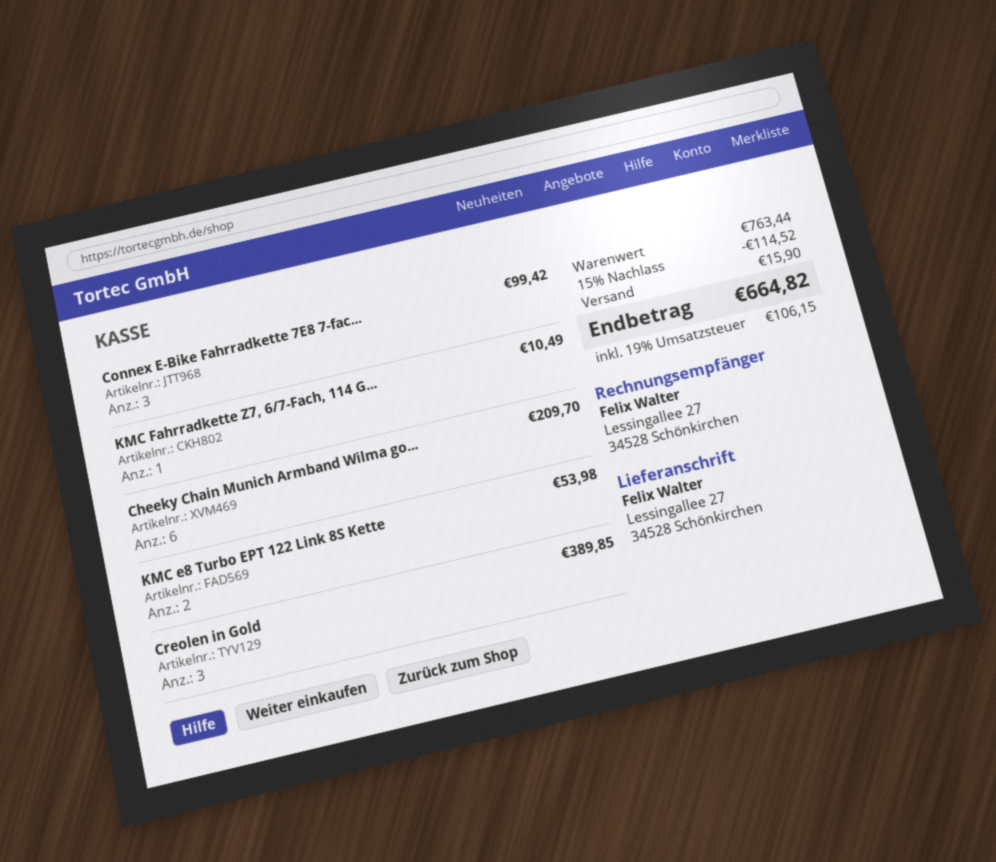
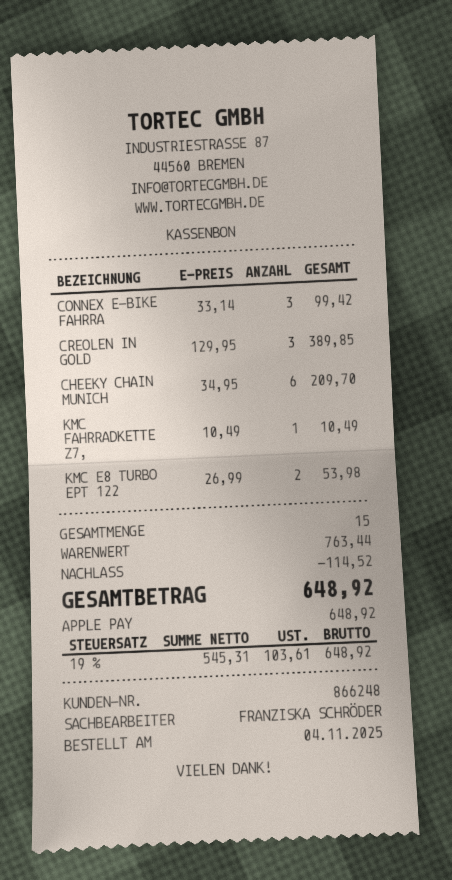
shipping: 15.90 -> none
tax: 19% = 106.15 -> 19% = 103.61
total: 664.82 -> 648.92

